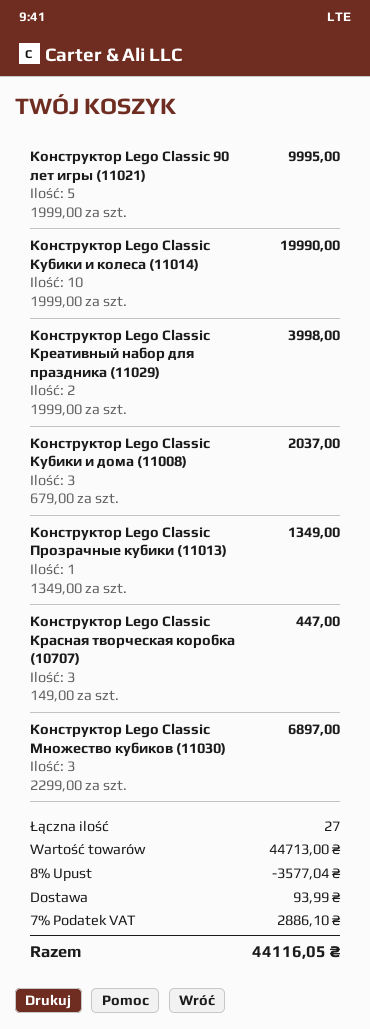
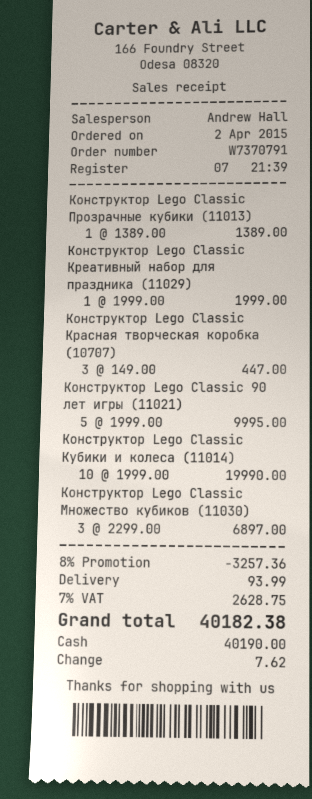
Конструктор Lego Classic Креативный набор для праздника (11029): 2 x 1999.00 = 3998.00 -> 1 x 1999.00 = 1999.00
Конструктор Lego Classic Кубики и дома (11008): 3 x 679.00 = 2037.00 -> none
Конструктор Lego Classic Прозрачные кубики (11013): 1 x 1349.00 = 1349.00 -> 1 x 1389.00 = 1389.00
discount: 8% = 3577.04 -> 8% = 3257.36
tax: 7% = 2886.10 -> 7% = 2628.75
total: 44116.05 -> 40182.38

